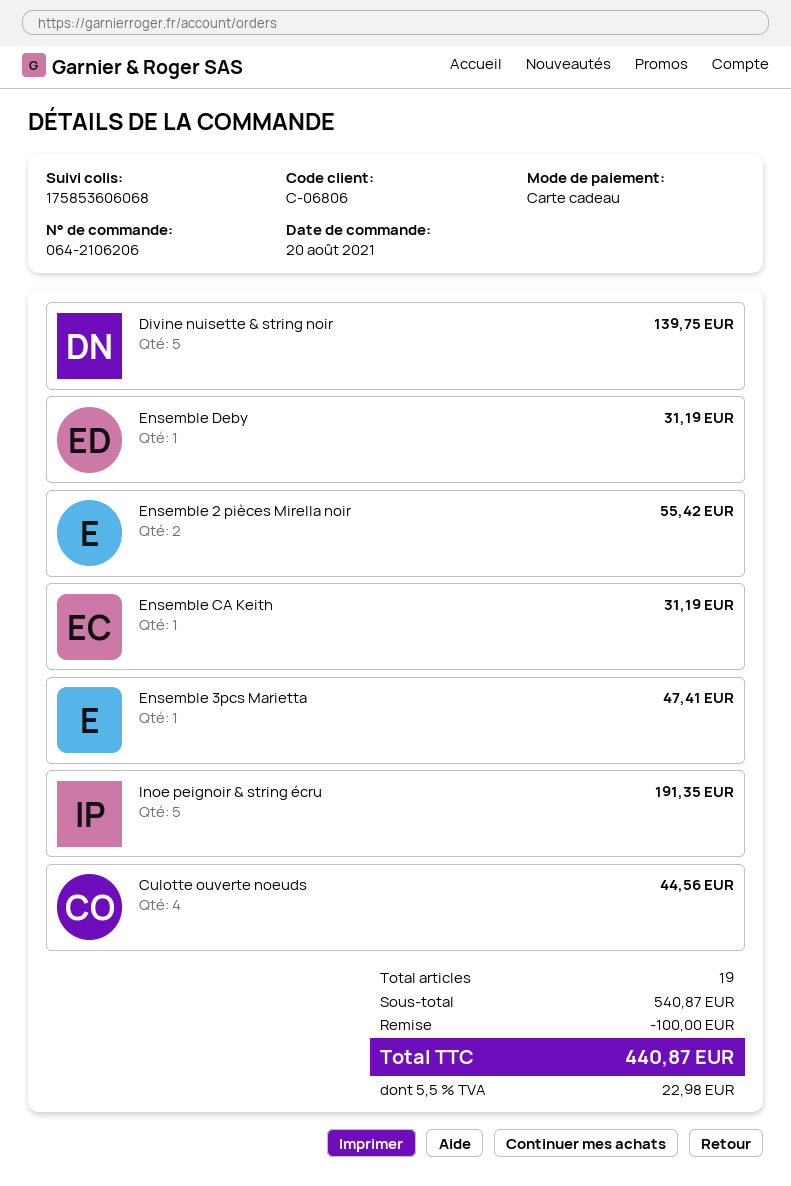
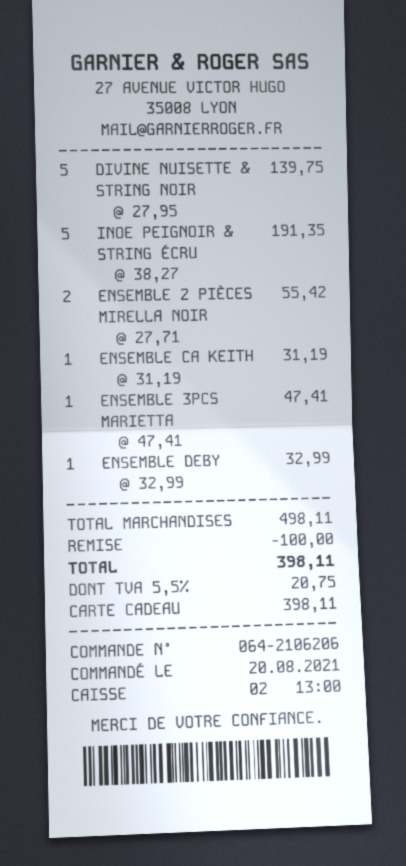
Ensemble Deby: 1 for 31.19 -> 1 for 32.99
Culotte ouverte noeuds: 4 for 44.56 -> none
subtotal: 540.87 -> 498.11
tax: 5.5% = 22.98 -> 5.5% = 20.75
total: 440.87 -> 398.11

